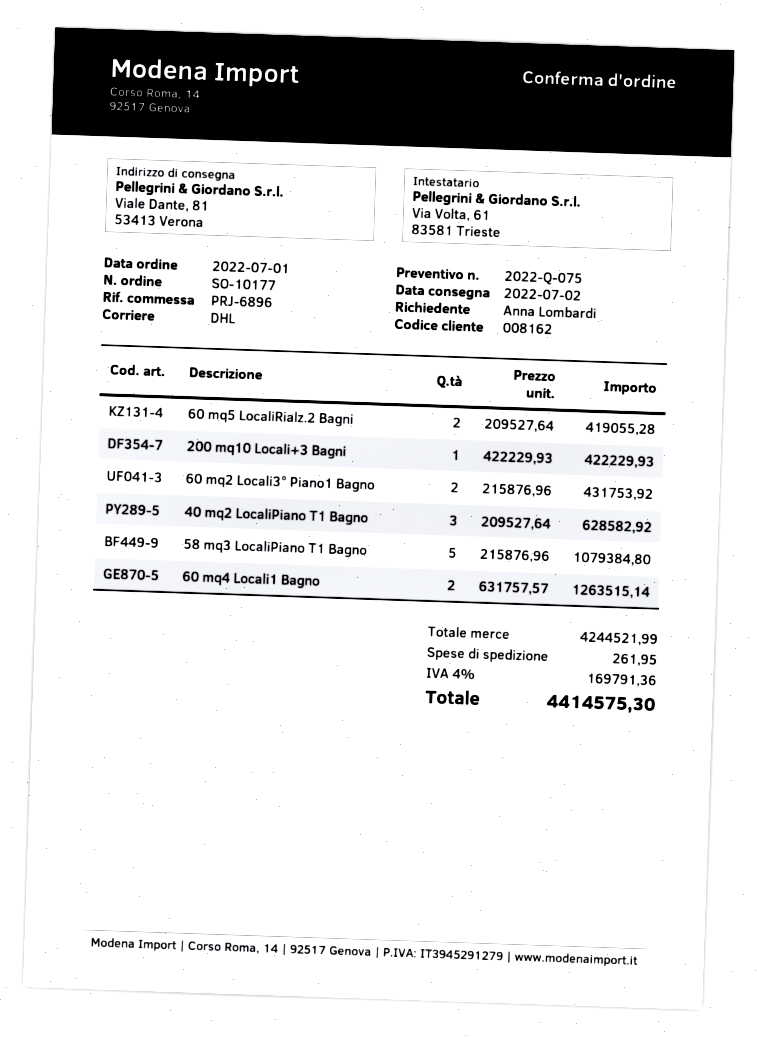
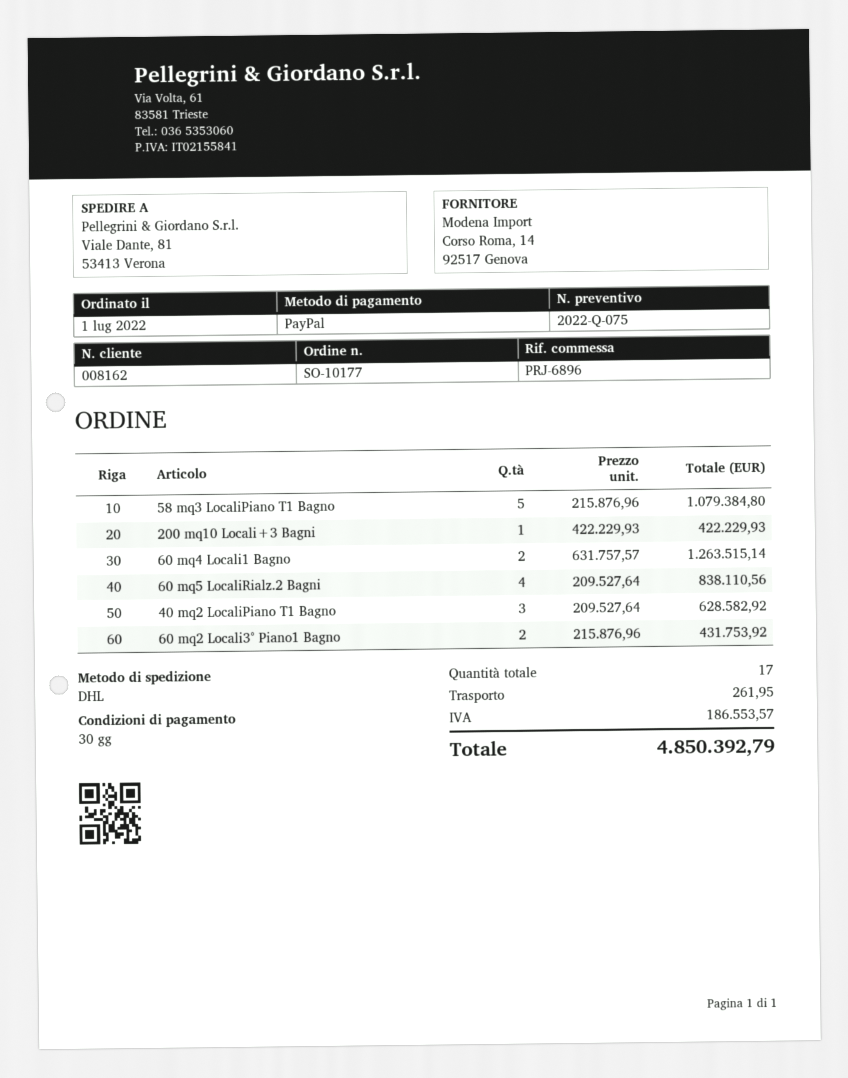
60 mq5 LocaliRialz.2 Bagni: 2 x 209527.64 = 419055.28 -> 4 x 209527.64 = 838110.56
tax: 169791.36 -> 186553.57
total: 4414575.30 -> 4850392.79

